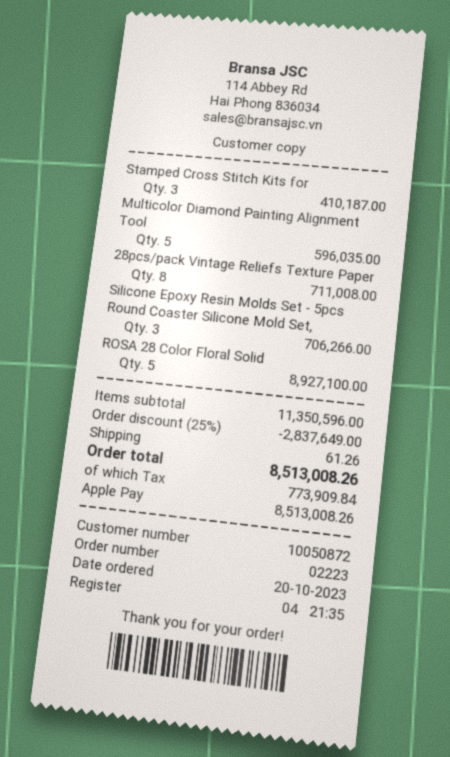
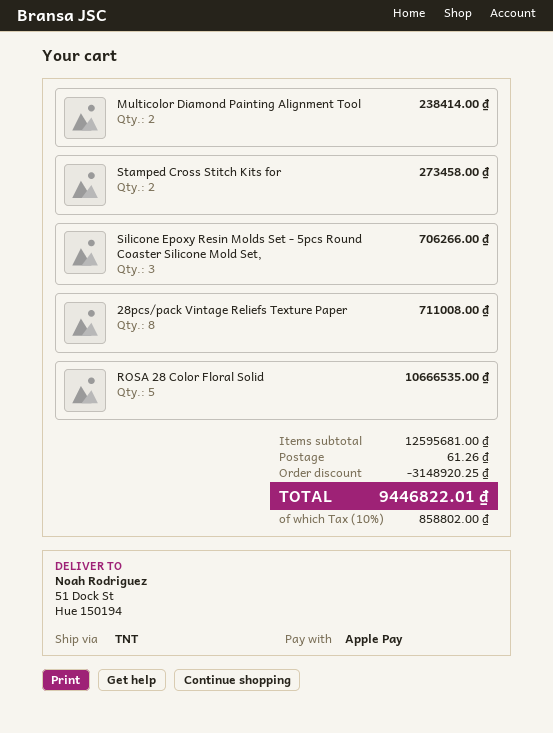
Stamped Cross Stitch Kits for: 3 for 410187.00 -> 2 for 273458.00
Multicolor Diamond Painting Alignment Tool: 5 for 596035.00 -> 2 for 238414.00
ROSA 28 Color Floral Solid: 5 for 8927100.00 -> 5 for 10666535.00
subtotal: 11350596.00 -> 12595681.00
discount: 2837649.00 -> 3148920.25
tax: 773909.84 -> 858802.00
total: 8513008.26 -> 9446822.01

